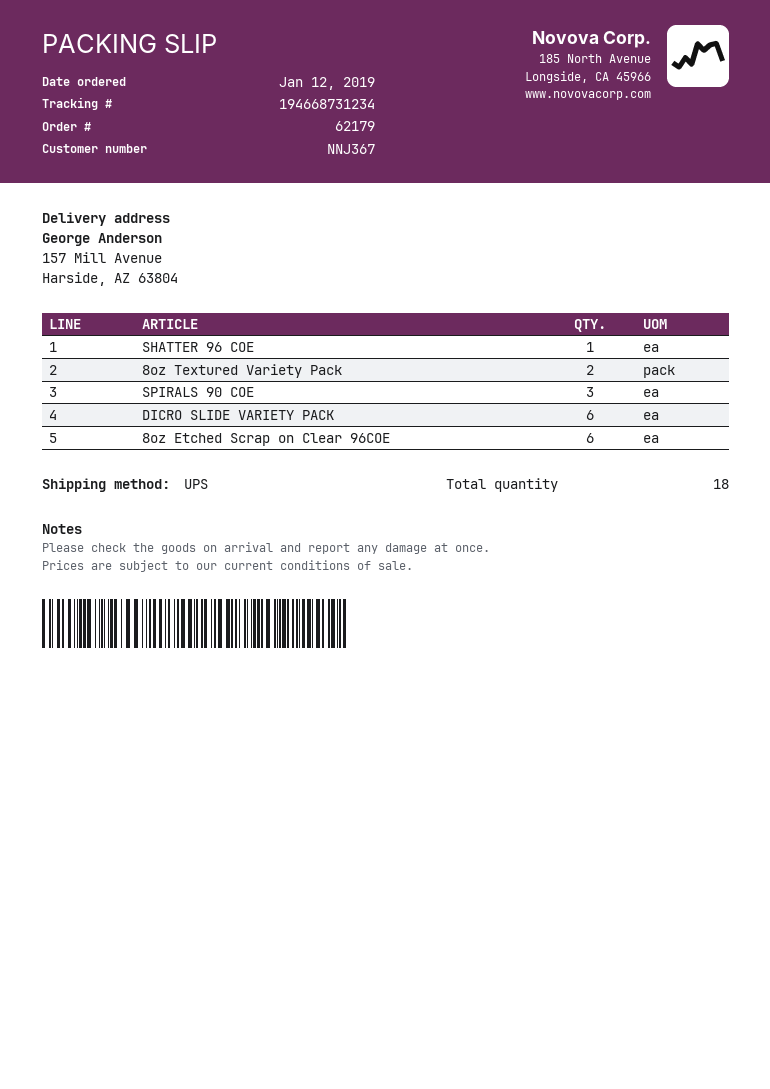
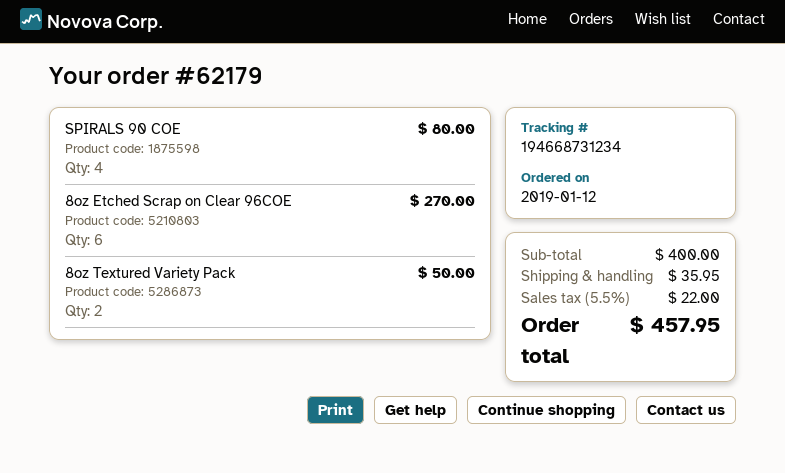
SHATTER 96 COE: 1 -> none
SPIRALS 90 COE: 3 -> 4
DICRO SLIDE VARIETY PACK: 6 -> none

